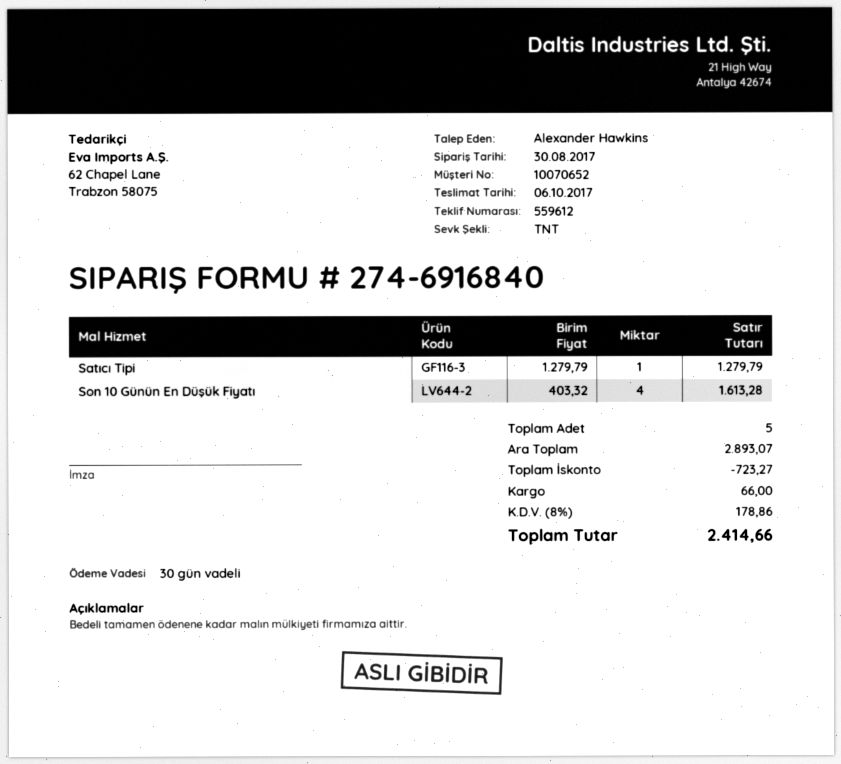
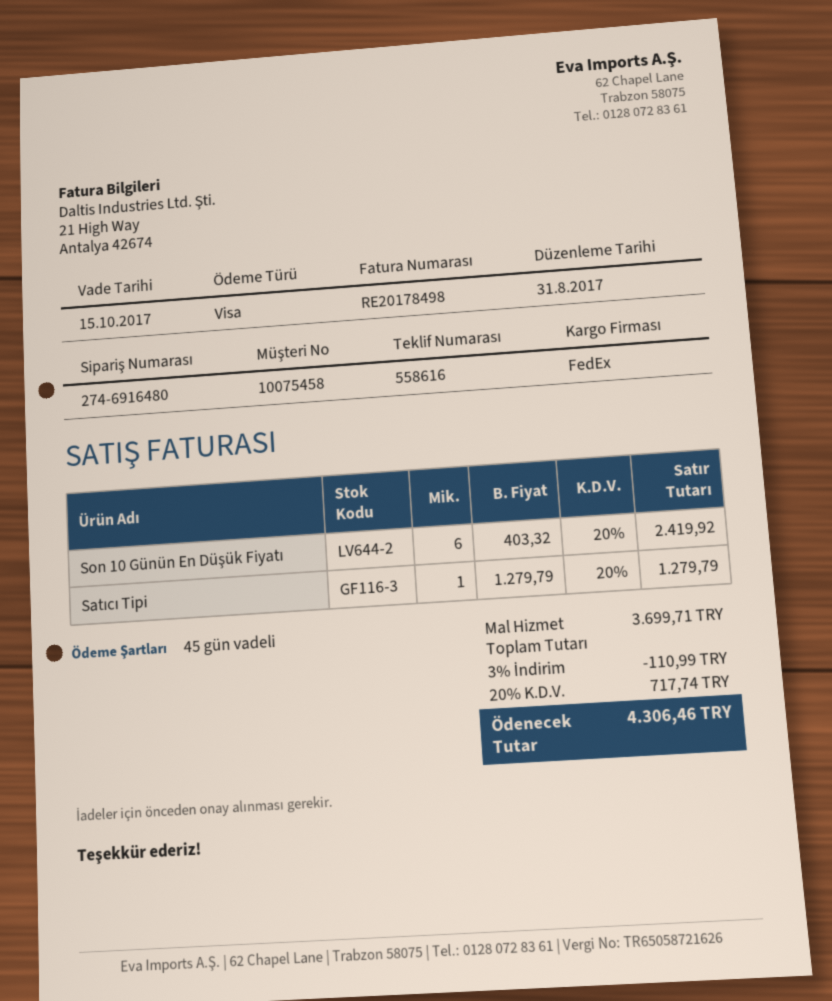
quote number: 559612 -> 558616
order number: 274-6916840 -> 274-6916480
payment terms: 30 days -> 45 days
customer number: 10070652 -> 10075458
shipping method: TNT -> FedEx
Son 10 Günün En Düşük Fiyatı: 4 x 403.32 = 1613.28 -> 6 x 403.32 = 2419.92
subtotal: 2893.07 -> 3699.71
discount: 723.27 -> 110.99
shipping: 66.00 -> none
tax: 8% = 178.86 -> 20% = 717.74
total: 2414.66 -> 4306.46

